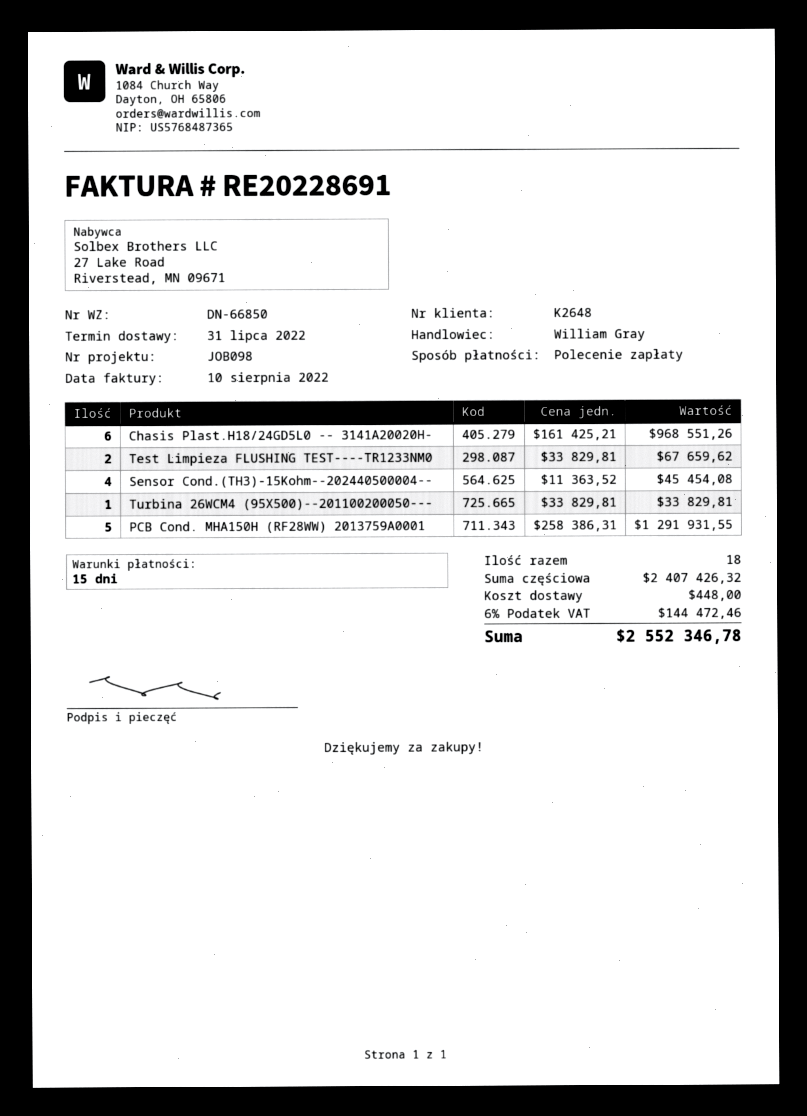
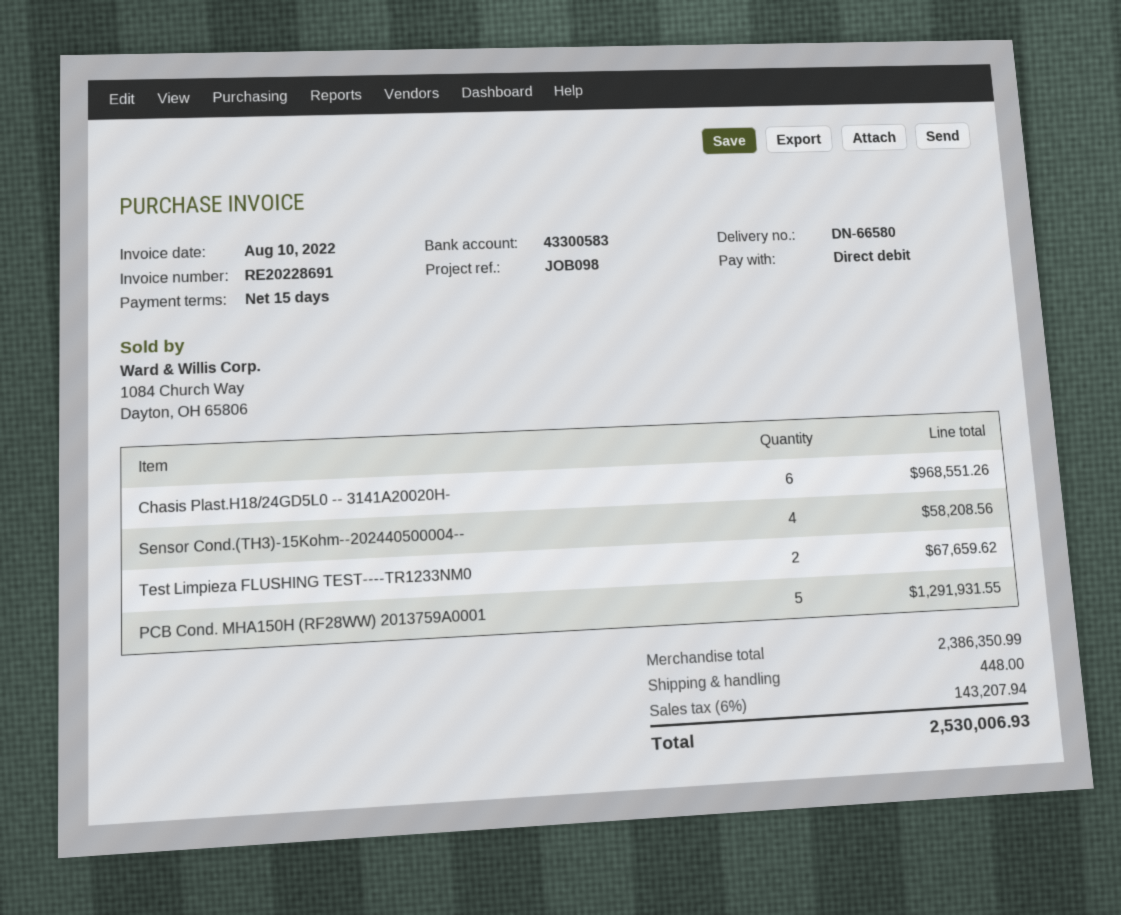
delivery note number: DN-66850 -> DN-66580
Sensor Cond.(TH3)-15Kohm--202440500004--: 4 for 45454.08 -> 4 for 58208.56
Turbina 26WCM4 (95X500)--201100200050---: 1 for 33829.81 -> none
subtotal: 2407426.32 -> 2386350.99
tax: 6% = 144472.46 -> 6% = 143207.94
total: 2552346.78 -> 2530006.93

